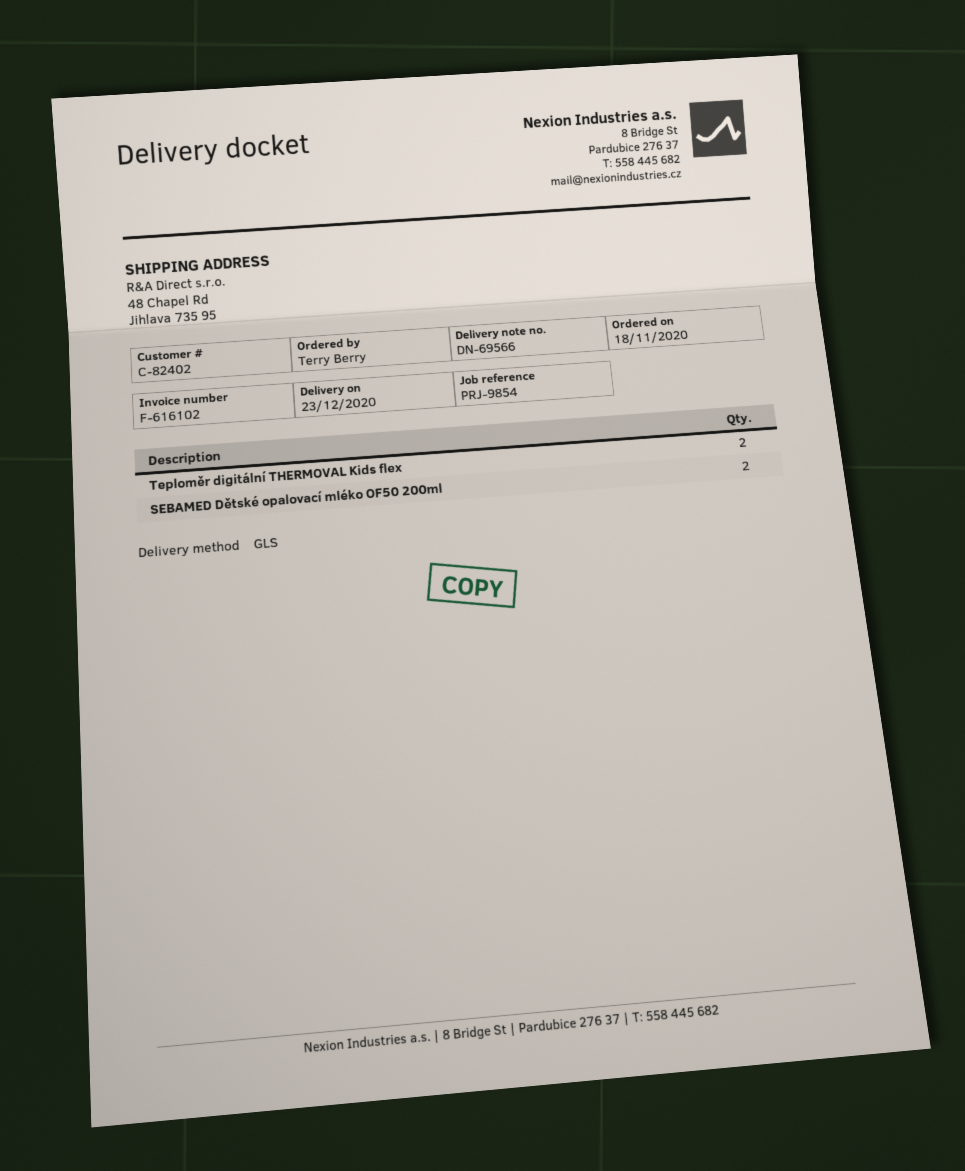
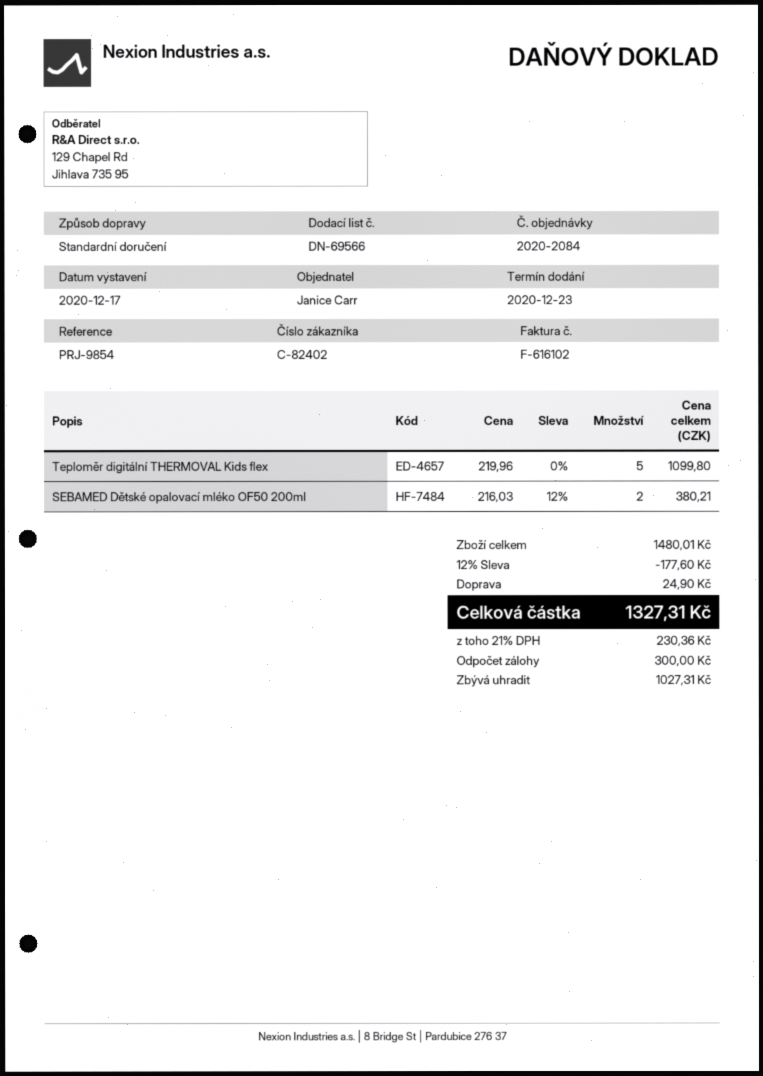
ordered by: Terry Berry -> Janice Carr
shipping method: GLS -> standard
Teploměr digitální THERMOVAL Kids flex: 2 -> 5

